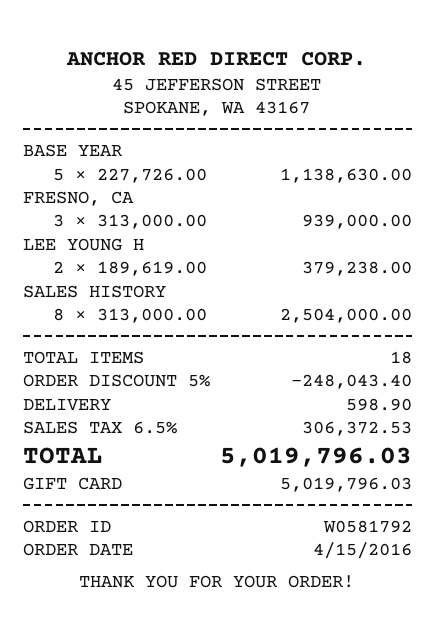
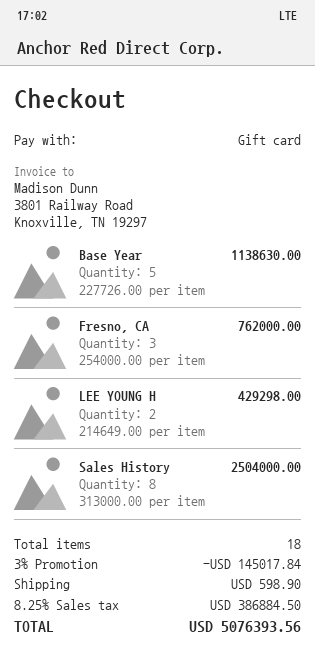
FRESNO, CA: 3 x 313000.00 = 939000.00 -> 3 x 254000.00 = 762000.00
LEE YOUNG H: 2 x 189619.00 = 379238.00 -> 2 x 214649.00 = 429298.00
discount: 5% = 248043.40 -> 3% = 145017.84
tax: 6.5% = 306372.53 -> 8.25% = 386884.50
total: 5019796.03 -> 5076393.56

